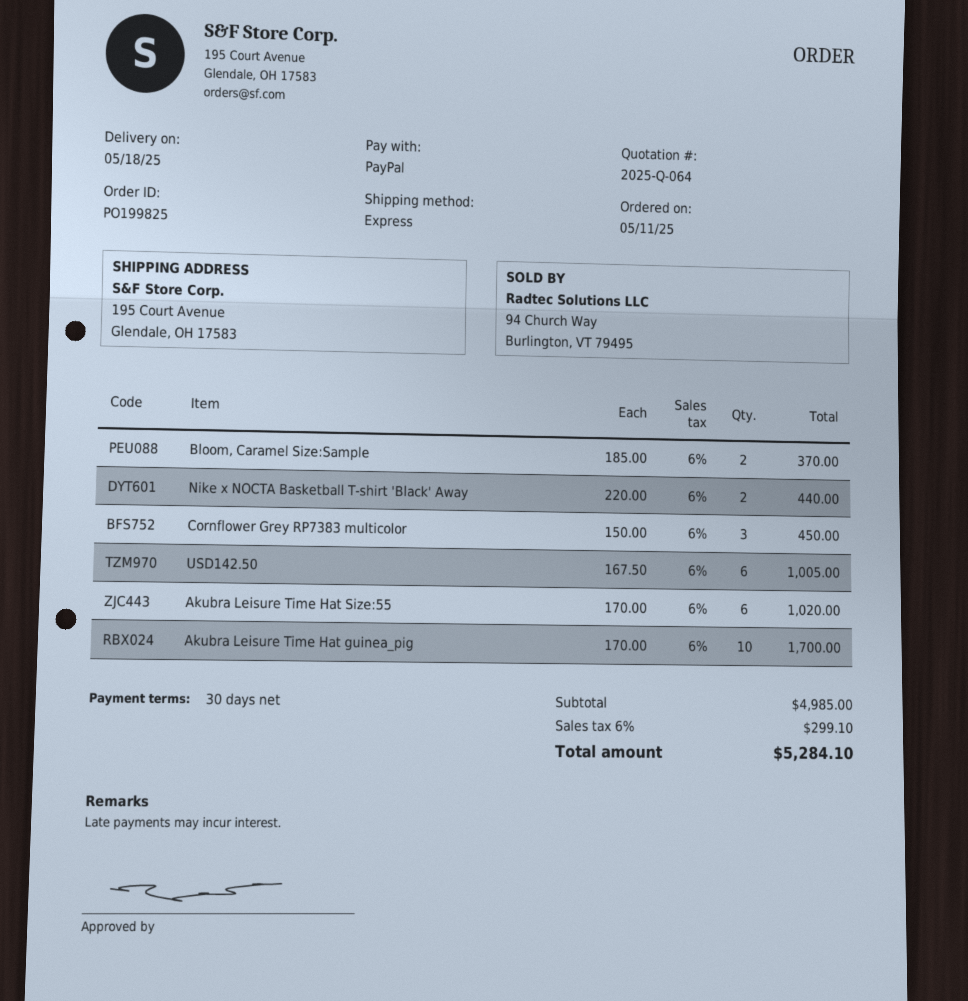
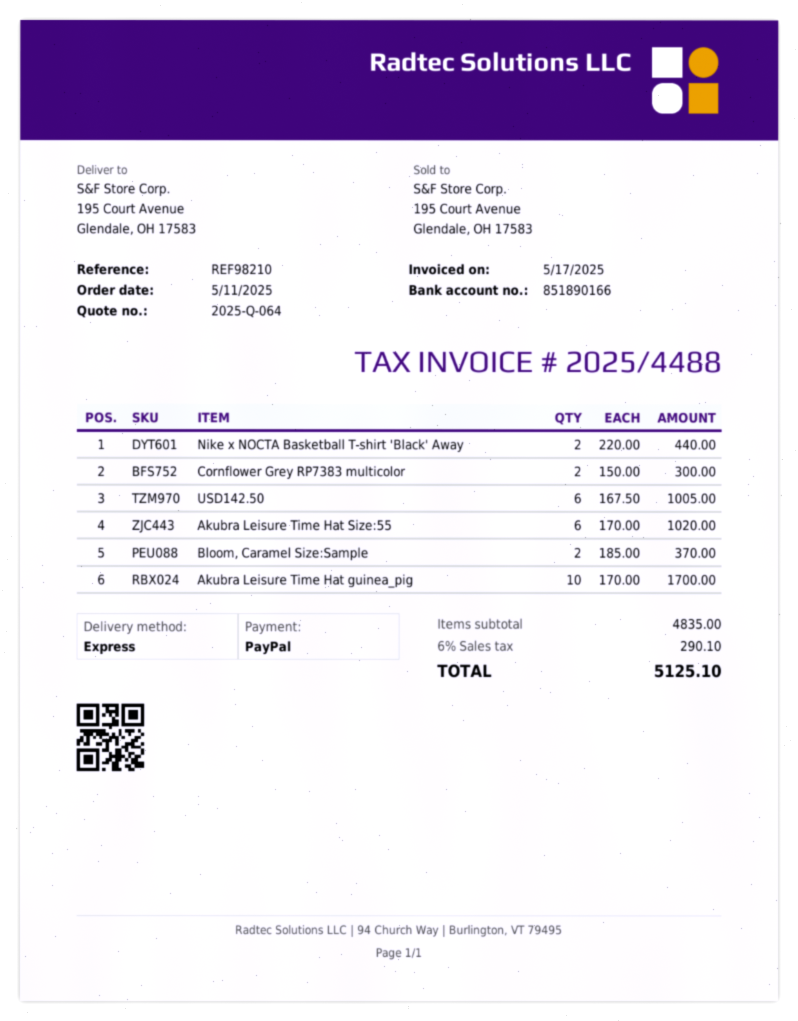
Cornflower Grey RP7383 multicolor: 3 x 150.00 = 450.00 -> 2 x 150.00 = 300.00
subtotal: 4985.00 -> 4835.00
tax: 6% = 299.10 -> 6% = 290.10
total: 5284.10 -> 5125.10

